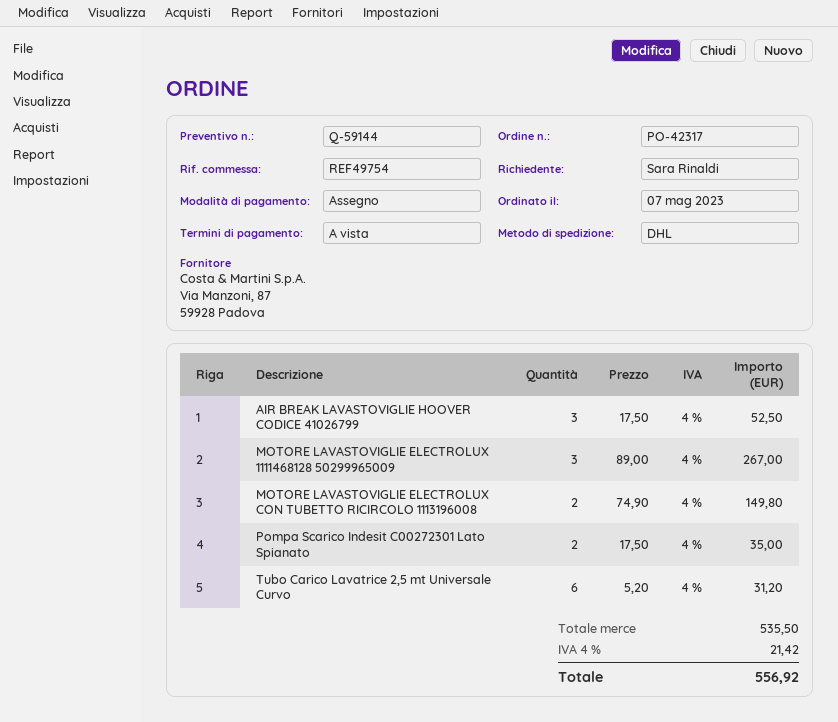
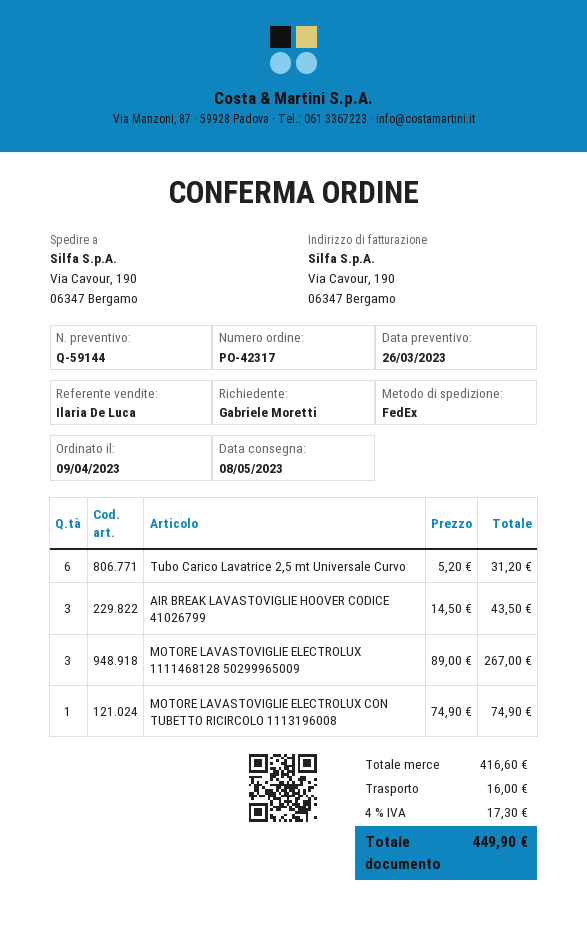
order date: 2023-05-07 -> 2023-04-09
ordered by: Sara Rinaldi -> Gabriele Moretti
shipping method: DHL -> FedEx
AIR BREAK LAVASTOVIGLIE HOOVER CODICE 41026799: 3 x 17.50 = 52.50 -> 3 x 14.50 = 43.50
MOTORE LAVASTOVIGLIE ELECTROLUX CON TUBETTO RICIRCOLO 1113196008: 2 x 74.90 = 149.80 -> 1 x 74.90 = 74.90
Pompa Scarico Indesit C00272301 Lato Spianato: 2 x 17.50 = 35.00 -> none
subtotal: 535.50 -> 416.60
shipping: none -> 16.00
tax: 4% = 21.42 -> 4% = 17.30
total: 556.92 -> 449.90

